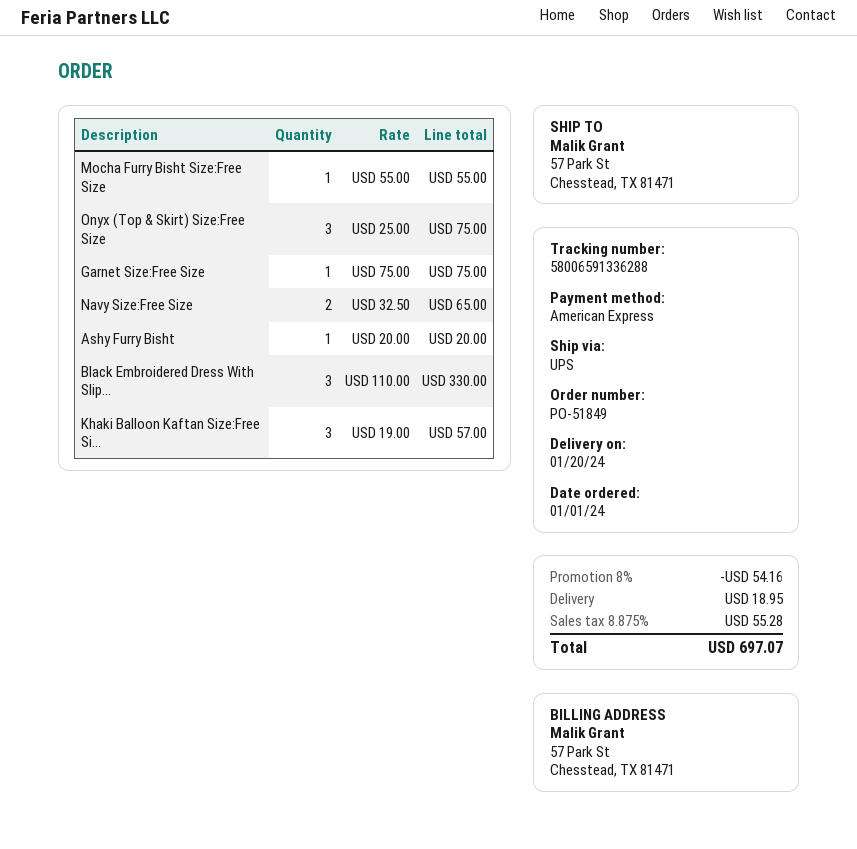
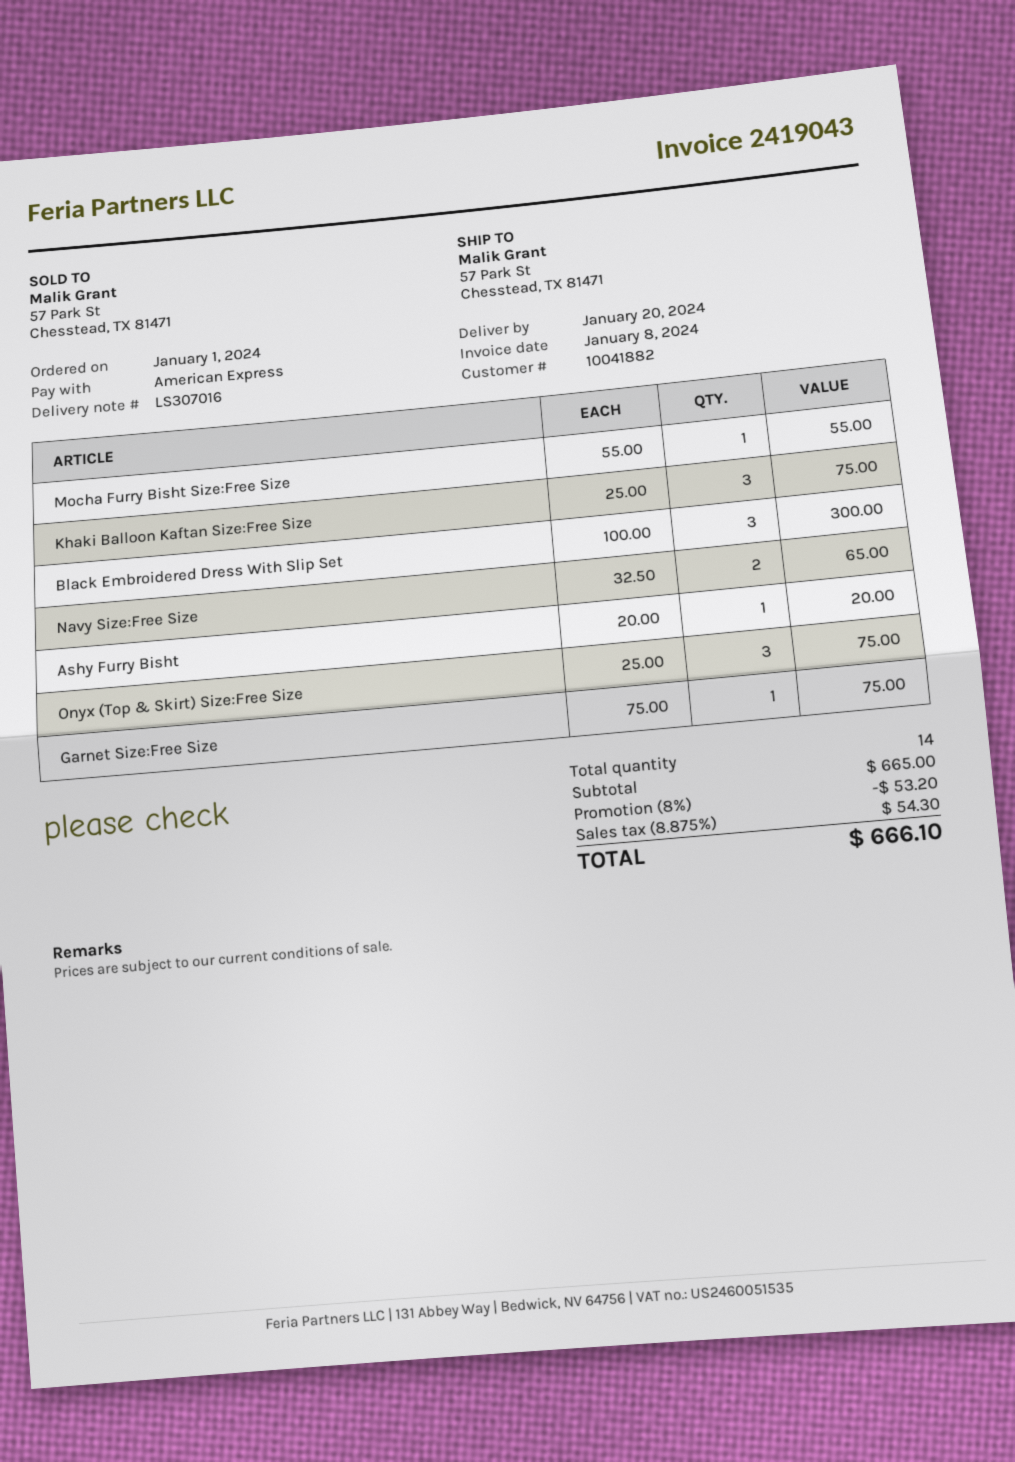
Black Embroidered Dress With Slip...: 3 x 110.00 = 330.00 -> 3 x 100.00 = 300.00
Khaki Balloon Kaftan Size:Free Si...: 3 x 19.00 = 57.00 -> 3 x 25.00 = 75.00
discount: 8% = 54.16 -> 8% = 53.20
shipping: 18.95 -> none
tax: 8.875% = 55.28 -> 8.875% = 54.30
total: 697.07 -> 666.10

